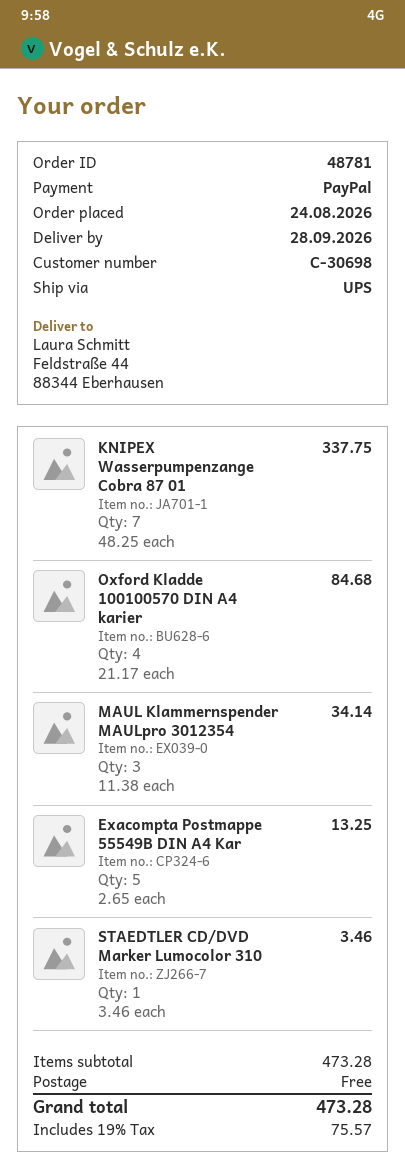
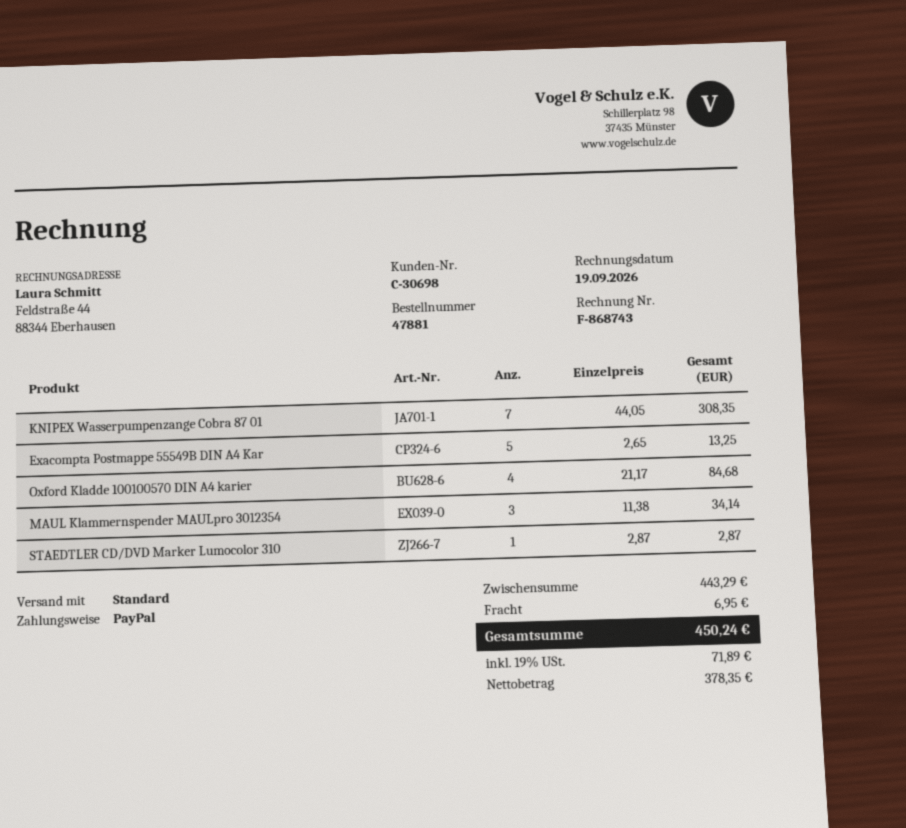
order number: 48781 -> 47881
shipping method: UPS -> standard
KNIPEX Wasserpumpenzange Cobra 87 01: 7 x 48.25 = 337.75 -> 7 x 44.05 = 308.35
STAEDTLER CD/DVD Marker Lumocolor 310: 1 x 3.46 = 3.46 -> 1 x 2.87 = 2.87
subtotal: 473.28 -> 443.29
shipping: 0.00 -> 6.95
tax: 19% = 75.57 -> 19% = 71.89
total: 473.28 -> 450.24

